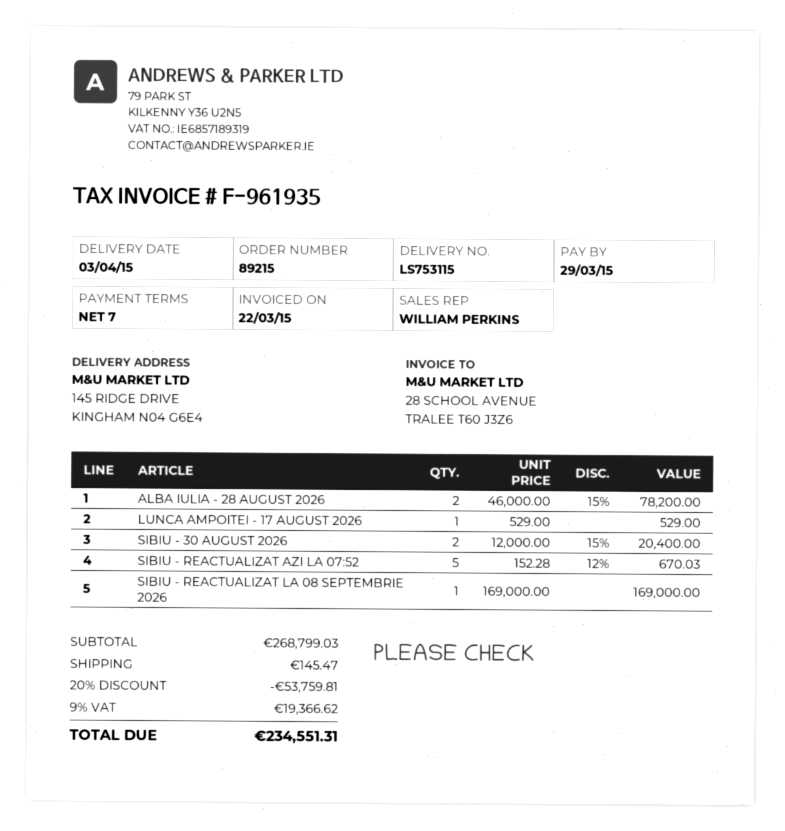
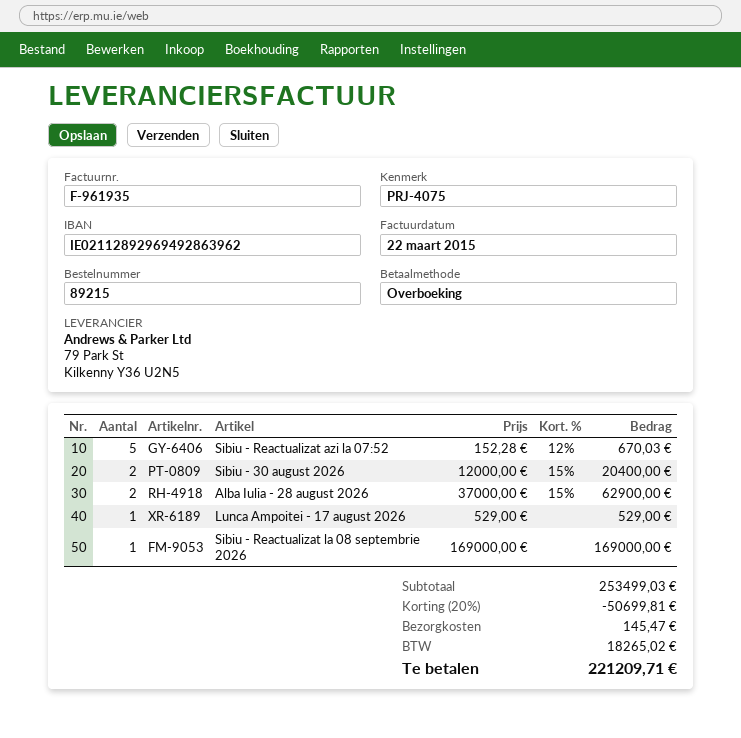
ALBA IULIA - 28 AUGUST 2026: 2 x 46000.00 - 15% = 78200.00 -> 2 x 37000.00 - 15% = 62900.00
subtotal: 268799.03 -> 253499.03
discount: 20% = 53759.81 -> 20% = 50699.81
tax: 19366.62 -> 18265.02
total: 234551.31 -> 221209.71

